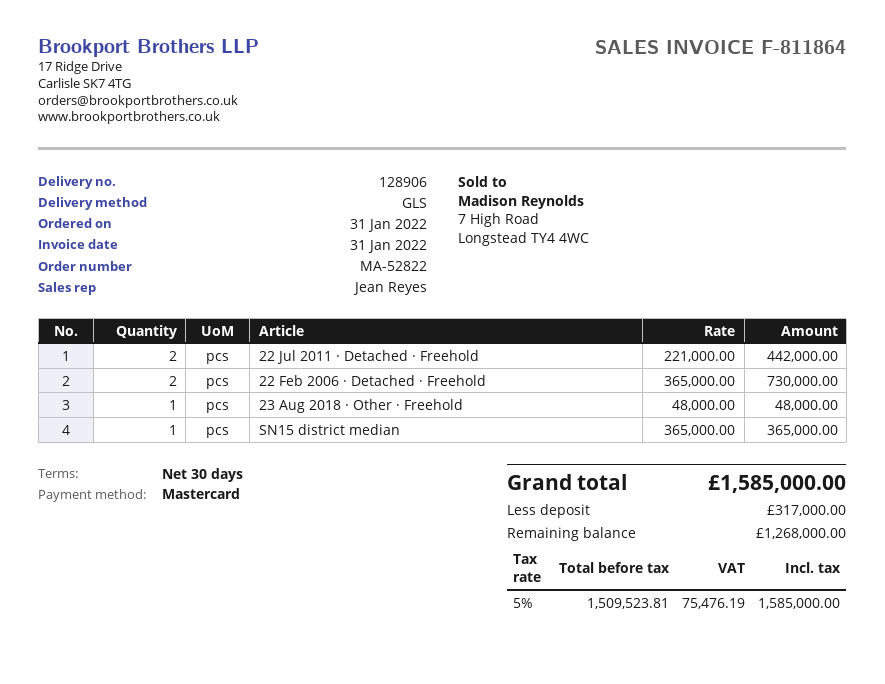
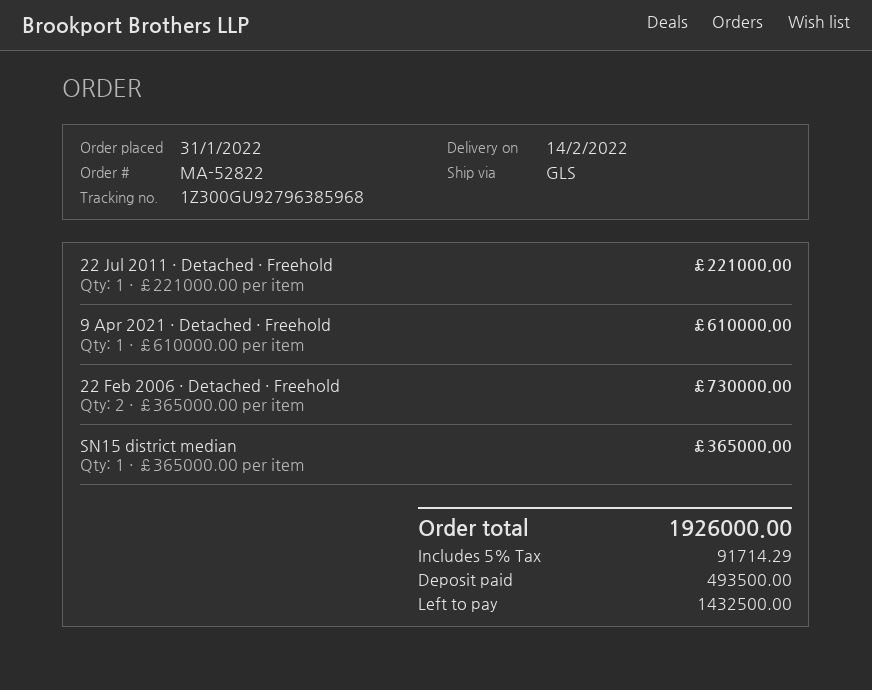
22 Jul 2011 · Detached · Freehold: 2 x 221000.00 = 442000.00 -> 1 x 221000.00 = 221000.00
23 Aug 2018 · Other · Freehold: 1 x 48000.00 = 48000.00 -> none
9 Apr 2021 · Detached · Freehold: none -> 1 x 610000.00 = 610000.00
tax: 5% = 75476.19 -> 5% = 91714.29
total: 1585000.00 -> 1926000.00
deposit: 317000.00 -> 493500.00
balance: 1268000.00 -> 1432500.00

